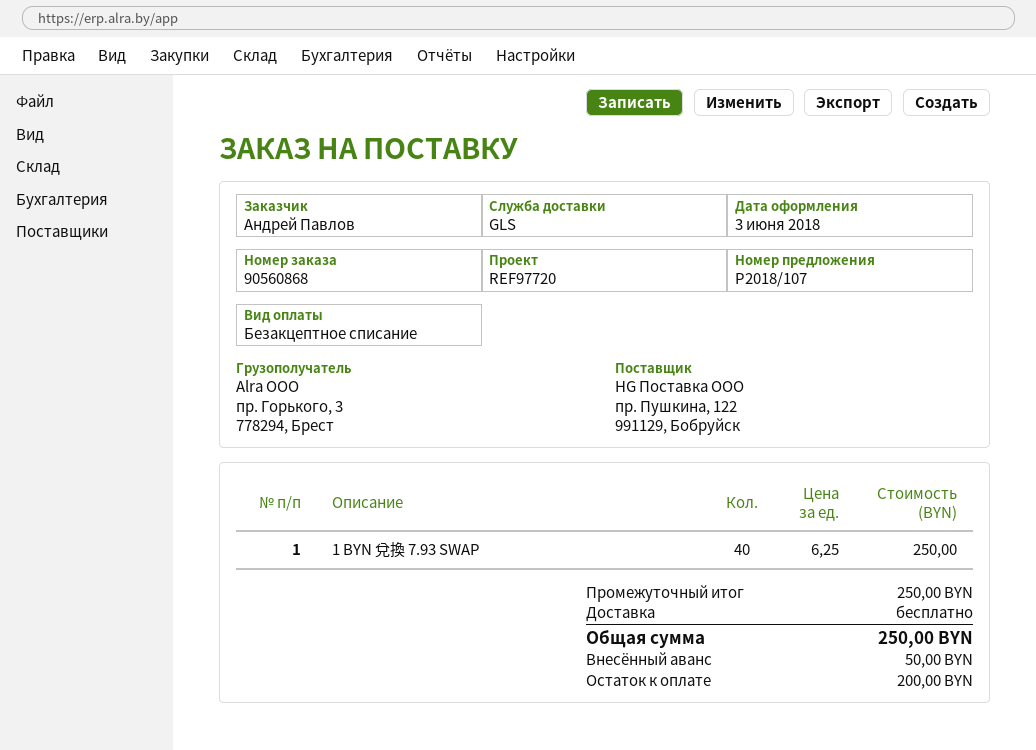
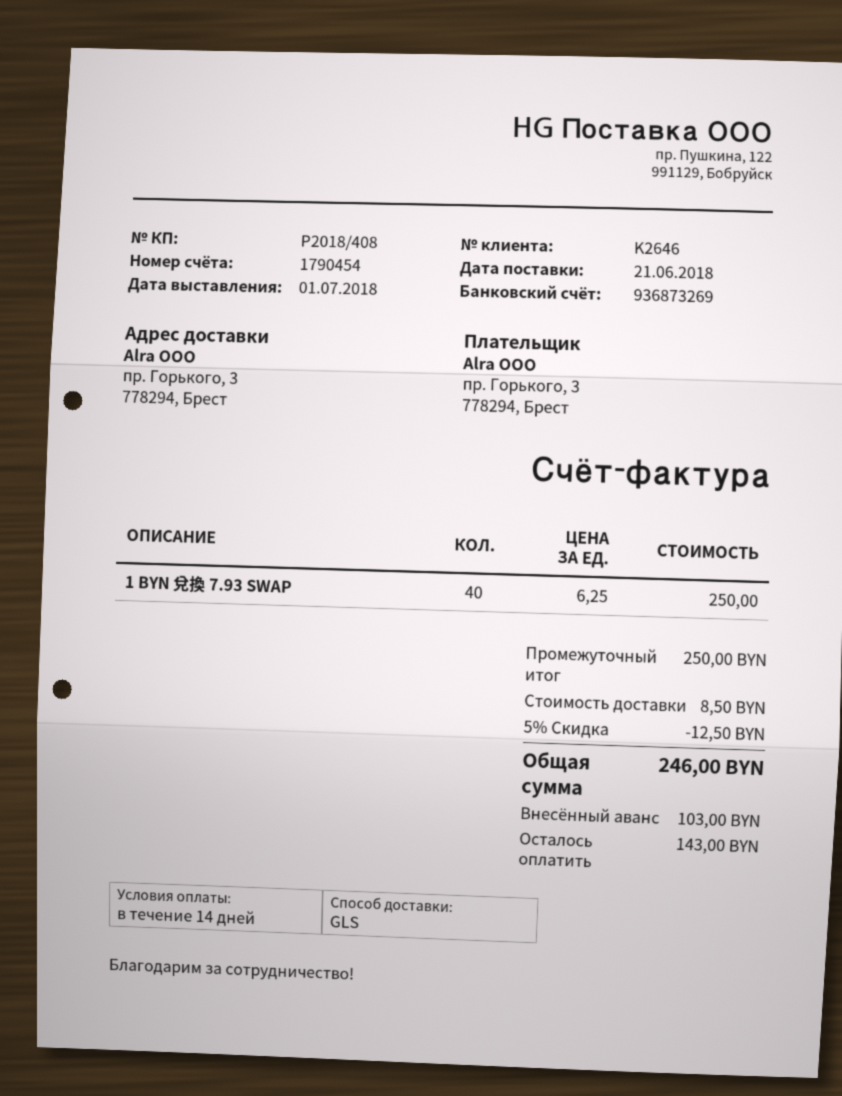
quote number: P2018/107 -> P2018/408
discount: none -> 5% = 12.50
shipping: 0.00 -> 8.50
total: 250.00 -> 246.00
deposit: 50.00 -> 103.00
balance: 200.00 -> 143.00

